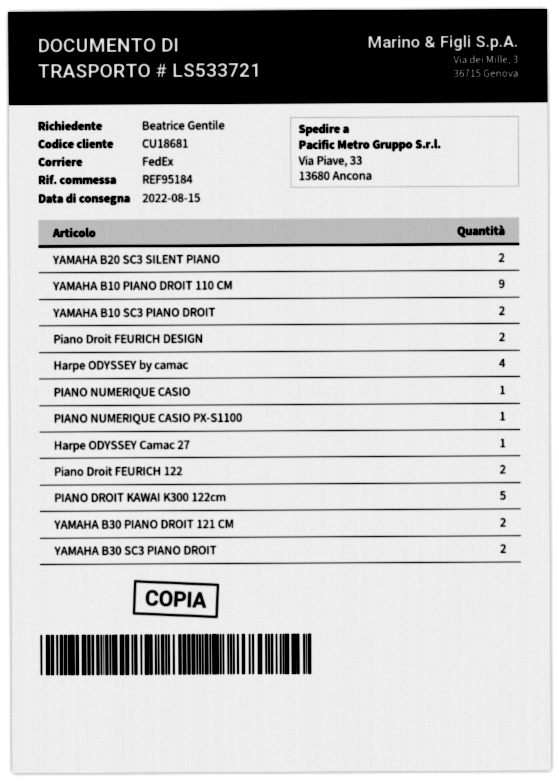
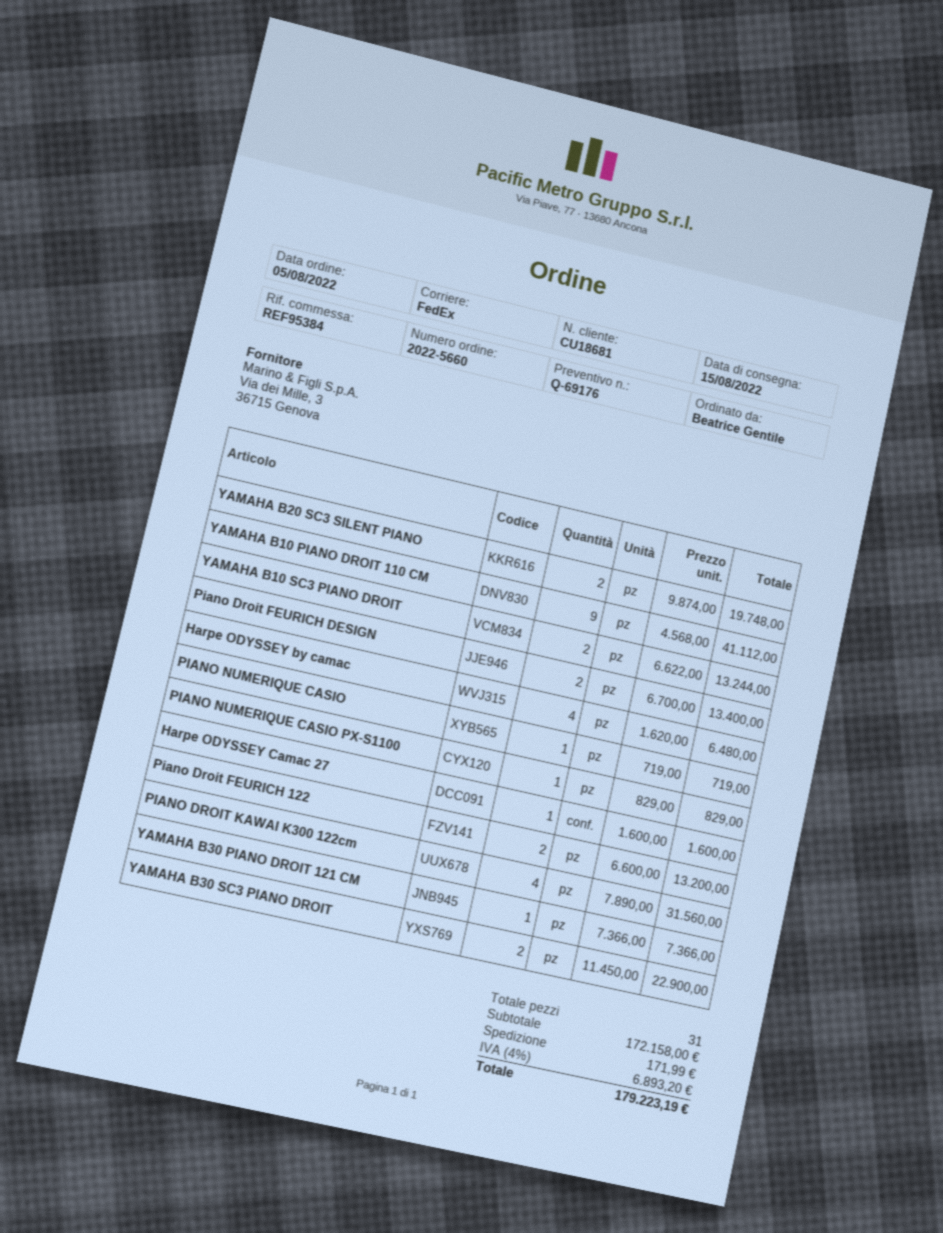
reference: REF95184 -> REF95384
PIANO DROIT KAWAI K300 122cm: 5 -> 4
YAMAHA B30 PIANO DROIT 121 CM: 2 -> 1

